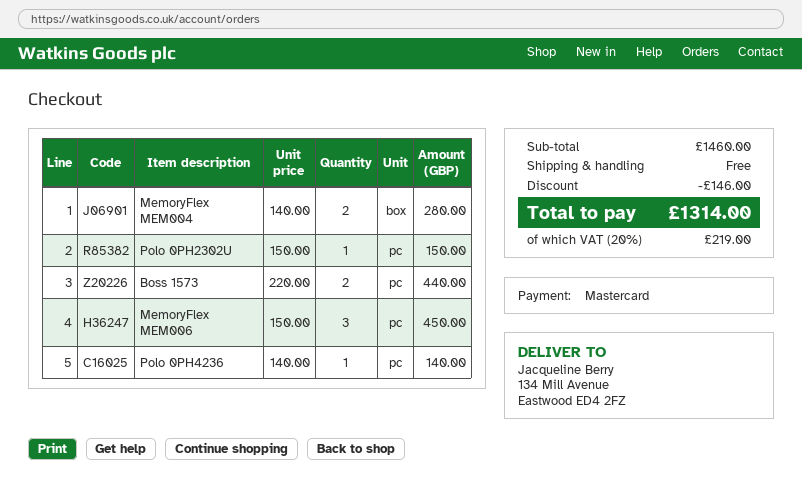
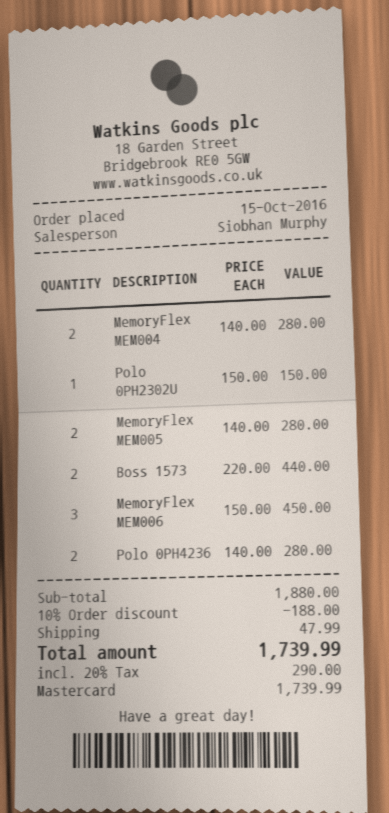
Polo 0PH4236: 1 x 140.00 = 140.00 -> 2 x 140.00 = 280.00
MemoryFlex MEM005: none -> 2 x 140.00 = 280.00
subtotal: 1460.00 -> 1880.00
discount: 146.00 -> 188.00
shipping: 0.00 -> 47.99
tax: 20% = 219.00 -> 20% = 290.00
total: 1314.00 -> 1739.99

